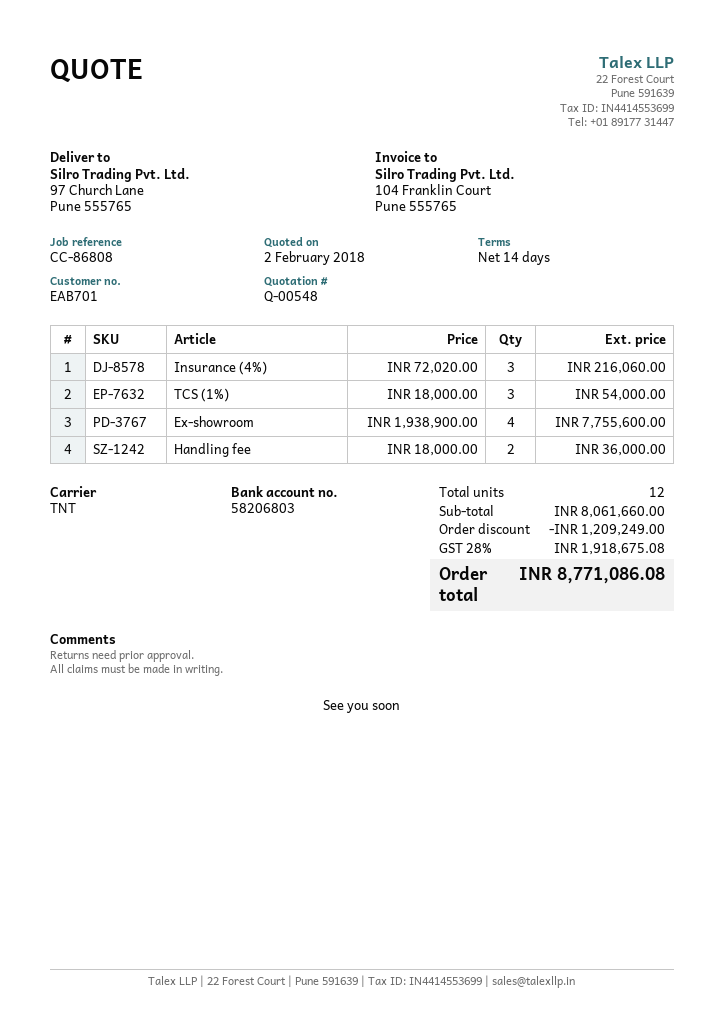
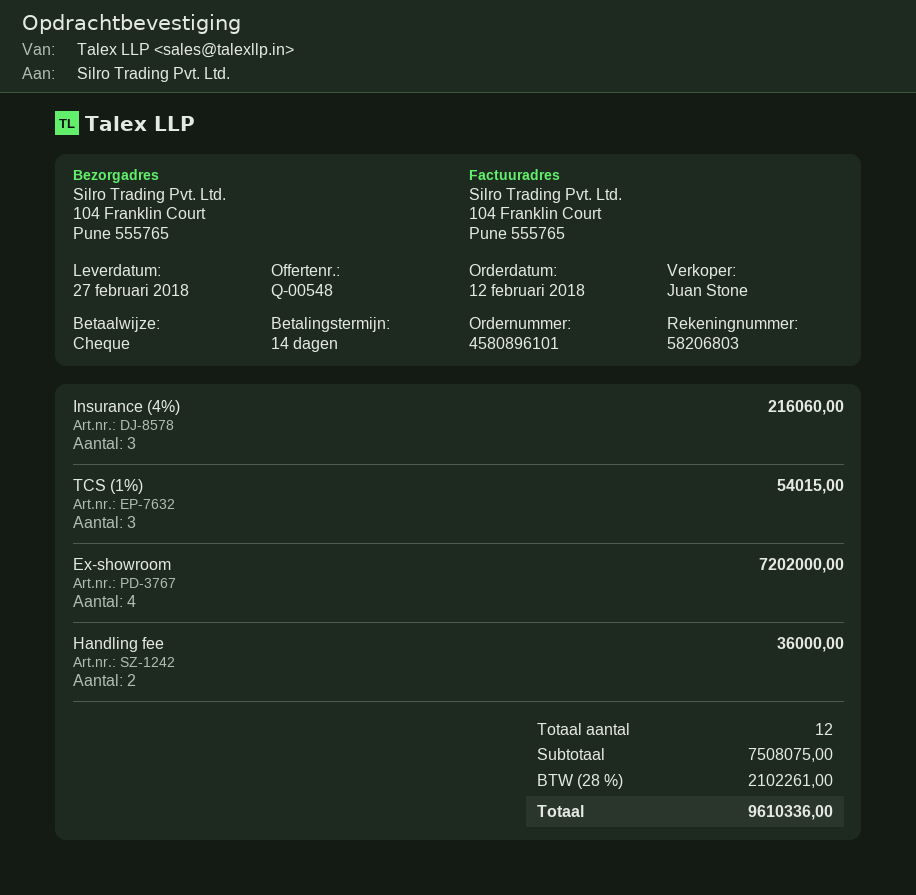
ship to: 97 Church Lane, Pune 555765 -> 104 Franklin Court, Pune 555765
TCS (1%): 3 for 54000.00 -> 3 for 54015.00
Ex-showroom: 4 for 7755600.00 -> 4 for 7202000.00
subtotal: 8061660.00 -> 7508075.00
discount: 1209249.00 -> none
tax: 28% = 1918675.08 -> 28% = 2102261.00
total: 8771086.08 -> 9610336.00

